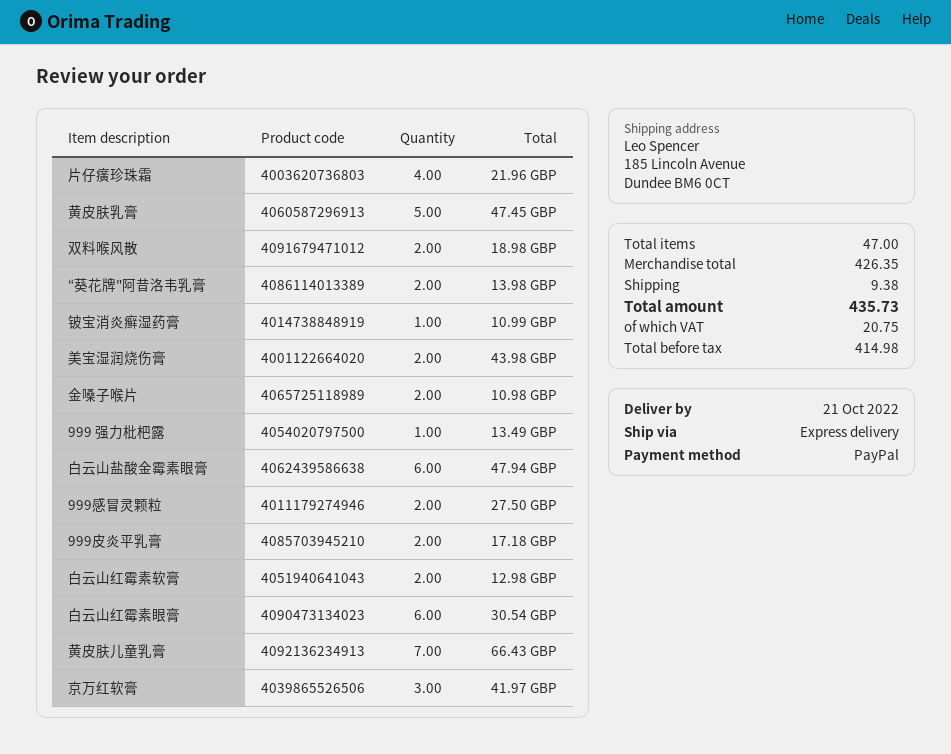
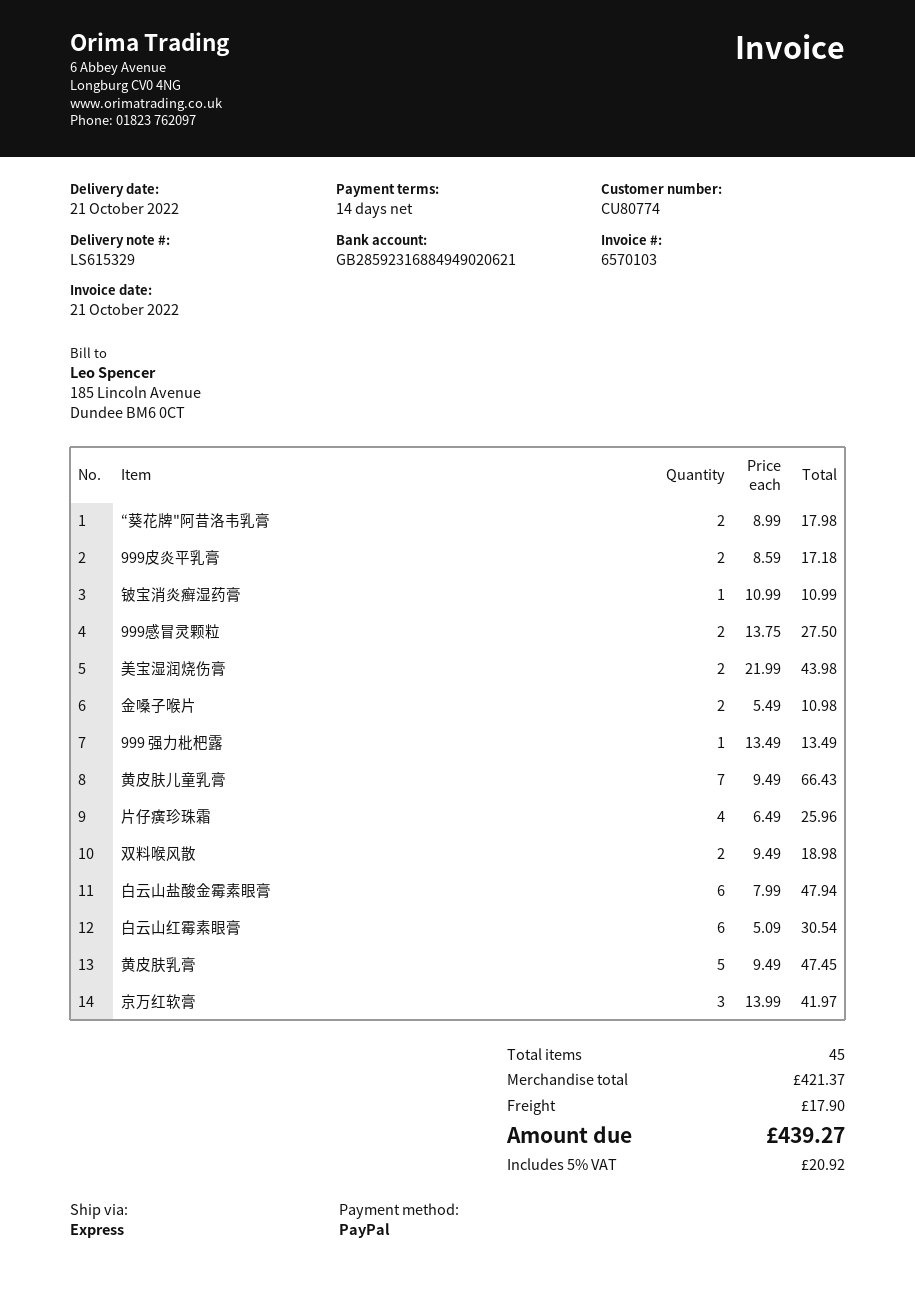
片仔癀珍珠霜: 4 for 21.96 -> 4 for 25.96
“葵花牌"阿昔洛韦乳膏: 2 for 13.98 -> 2 for 17.98
白云山红霉素软膏: 2 for 12.98 -> none
total quantity: 47 -> 45
subtotal: 426.35 -> 421.37
shipping: 9.38 -> 17.90
tax: 20.75 -> 20.92
total: 435.73 -> 439.27

